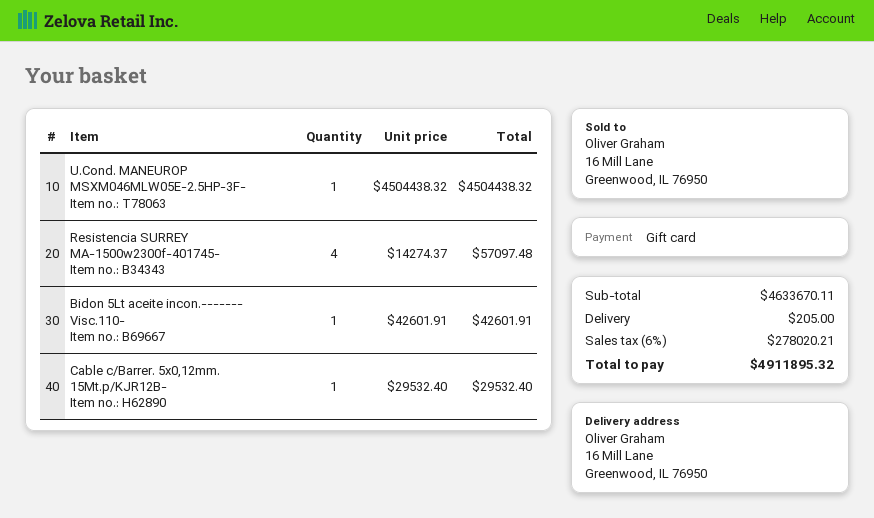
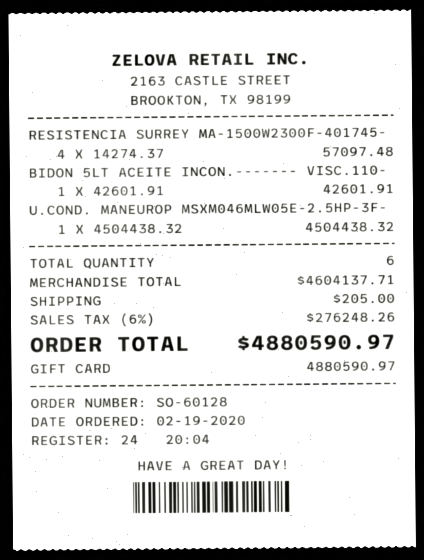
Cable c/Barrer. 5x0,12mm. 15Mt.p/KJR12B-: 1 x 29532.40 = 29532.40 -> none
subtotal: 4633670.11 -> 4604137.71
tax: 6% = 278020.21 -> 6% = 276248.26
total: 4911895.32 -> 4880590.97

